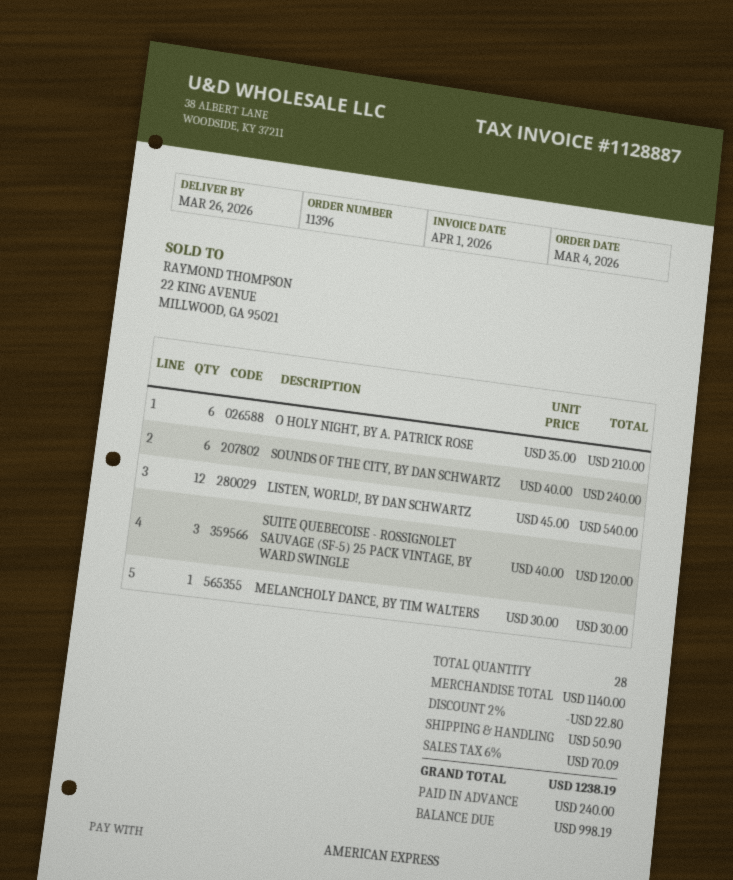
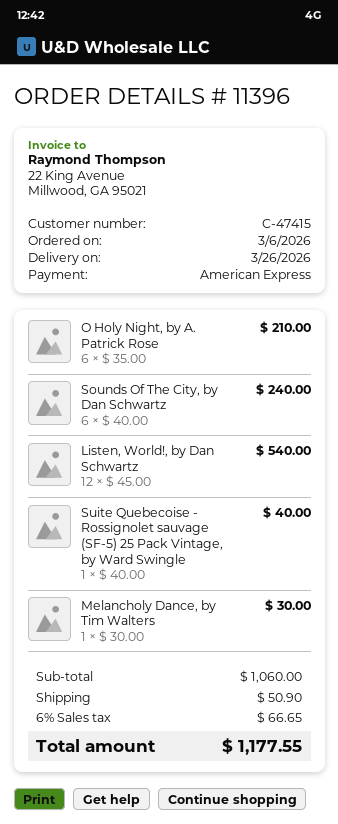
order date: 2026-03-04 -> 2026-03-06
SUITE QUEBECOISE - ROSSIGNOLET SAUVAGE (SF-5) 25 PACK VINTAGE, BY WARD SWINGLE: 3 x 40.00 = 120.00 -> 1 x 40.00 = 40.00
subtotal: 1140.00 -> 1060.00
discount: 2% = 22.80 -> none
tax: 6% = 70.09 -> 6% = 66.65
total: 1238.19 -> 1177.55

